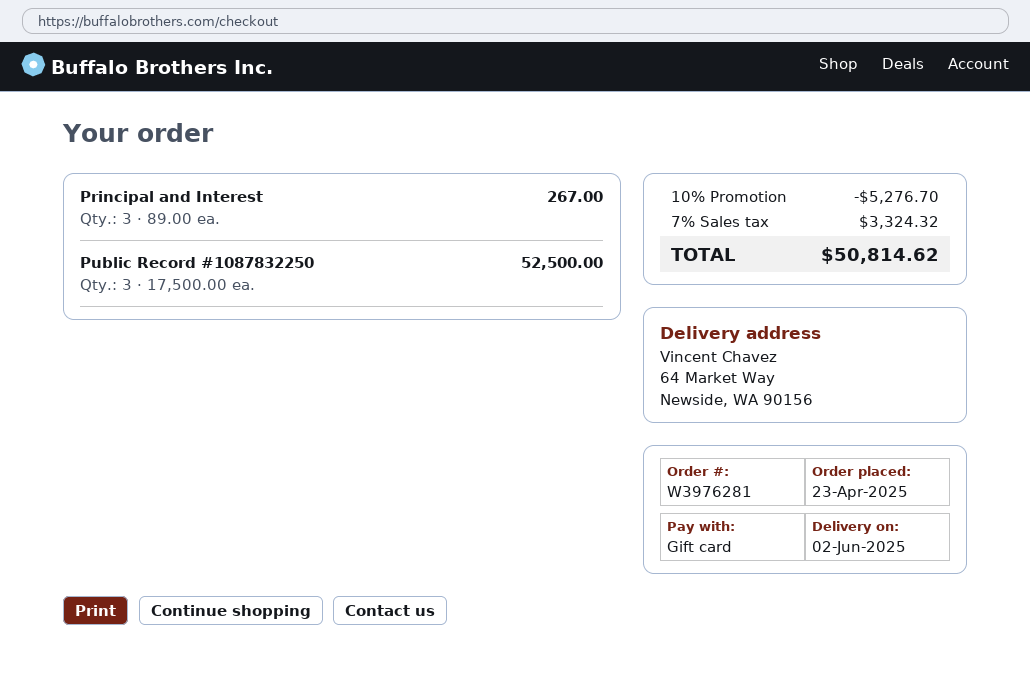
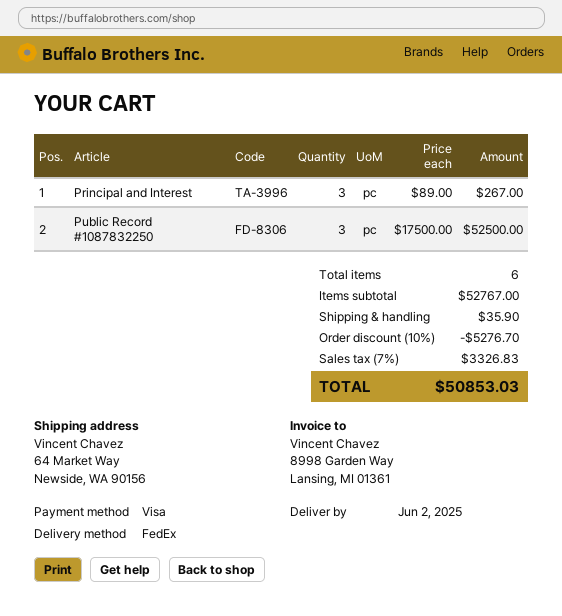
payment method: gift card -> Visa
shipping: none -> 35.90
tax: 7% = 3324.32 -> 7% = 3326.83
total: 50814.62 -> 50853.03

